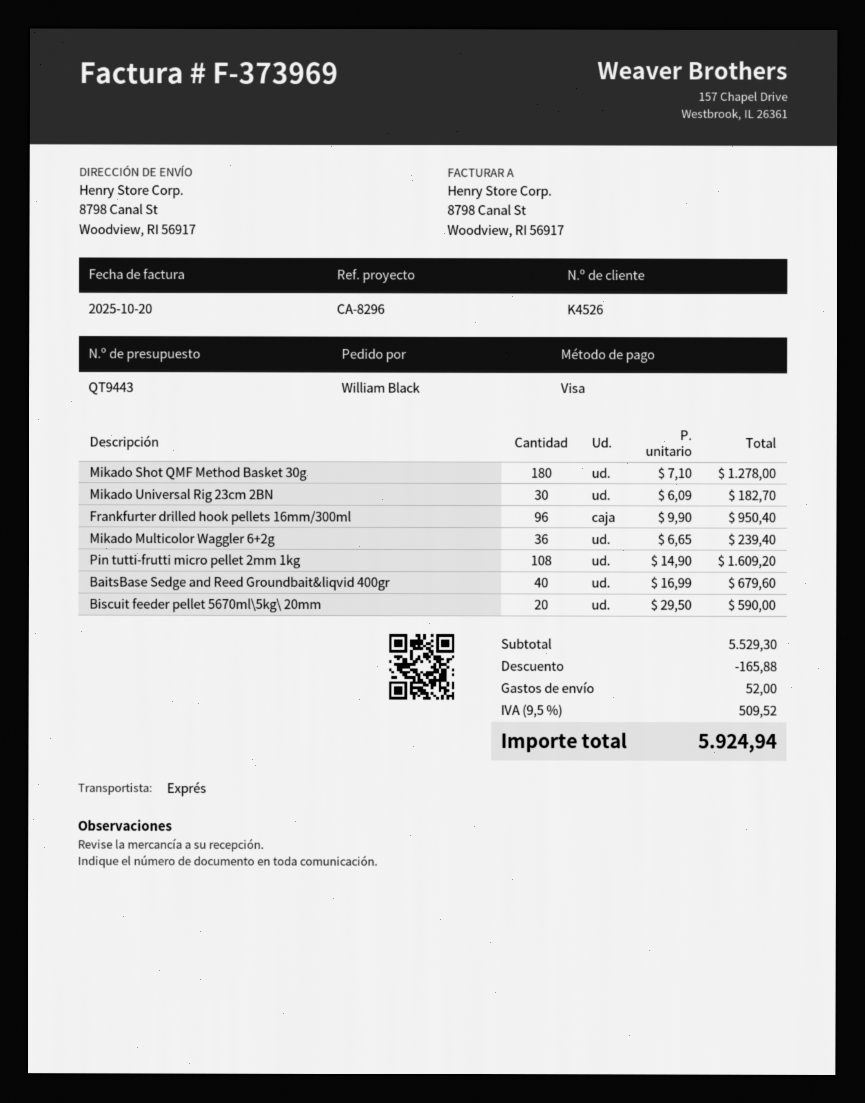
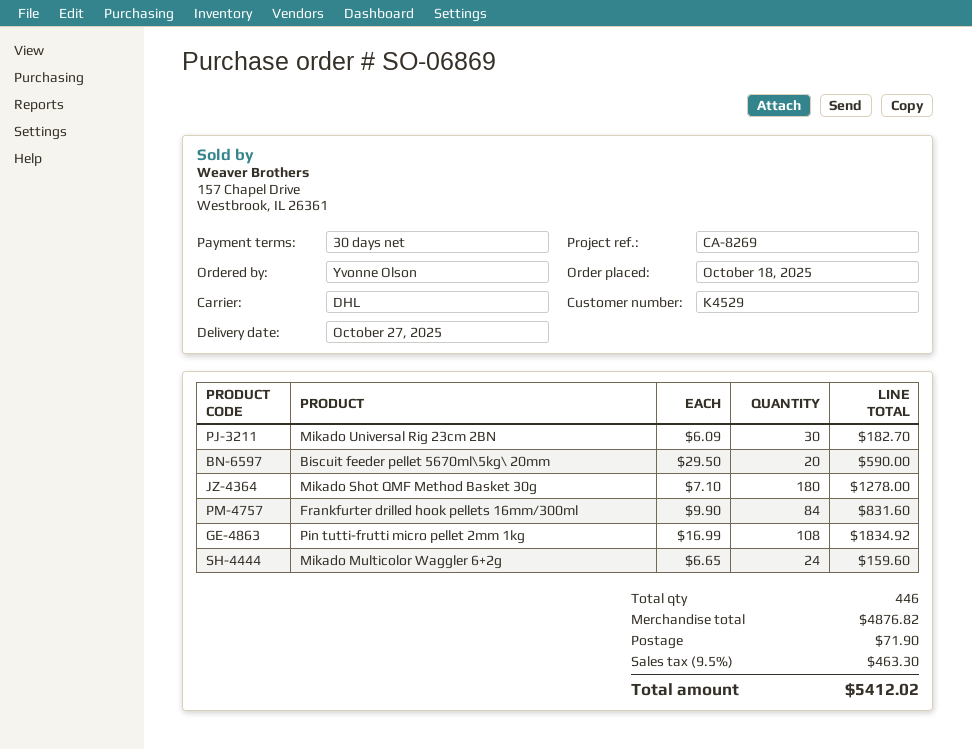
customer number: K4526 -> K4529
reference: CA-8296 -> CA-8269
ordered by: William Black -> Yvonne Olson
shipping method: express -> DHL
Frankfurter drilled hook pellets 16mm/300ml: 96 x 9.90 = 950.40 -> 84 x 9.90 = 831.60
Mikado Multicolor Waggler 6+2g: 36 x 6.65 = 239.40 -> 24 x 6.65 = 159.60
Pin tutti-frutti micro pellet 2mm 1kg: 108 x 14.90 = 1609.20 -> 108 x 16.99 = 1834.92
BaitsBase Sedge and Reed Groundbait&liqvid 400gr: 40 x 16.99 = 679.60 -> none
subtotal: 5529.30 -> 4876.82
discount: 165.88 -> none
shipping: 52.00 -> 71.90
tax: 9.5% = 509.52 -> 9.5% = 463.30
total: 5924.94 -> 5412.02

